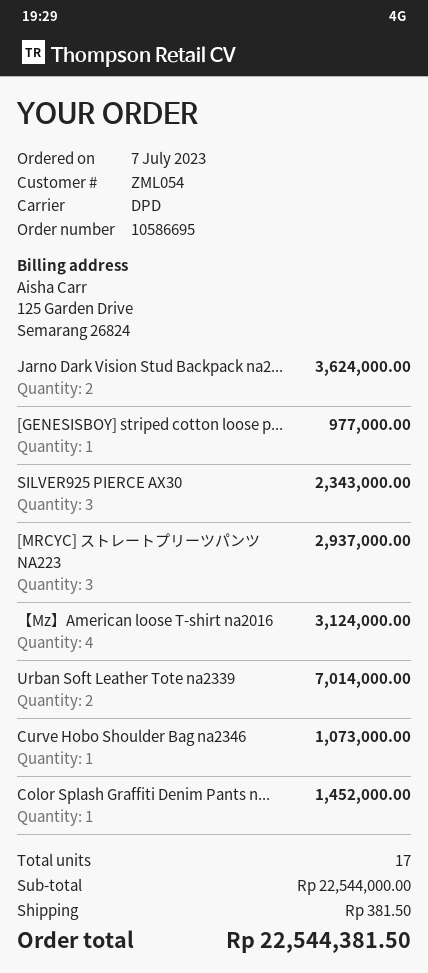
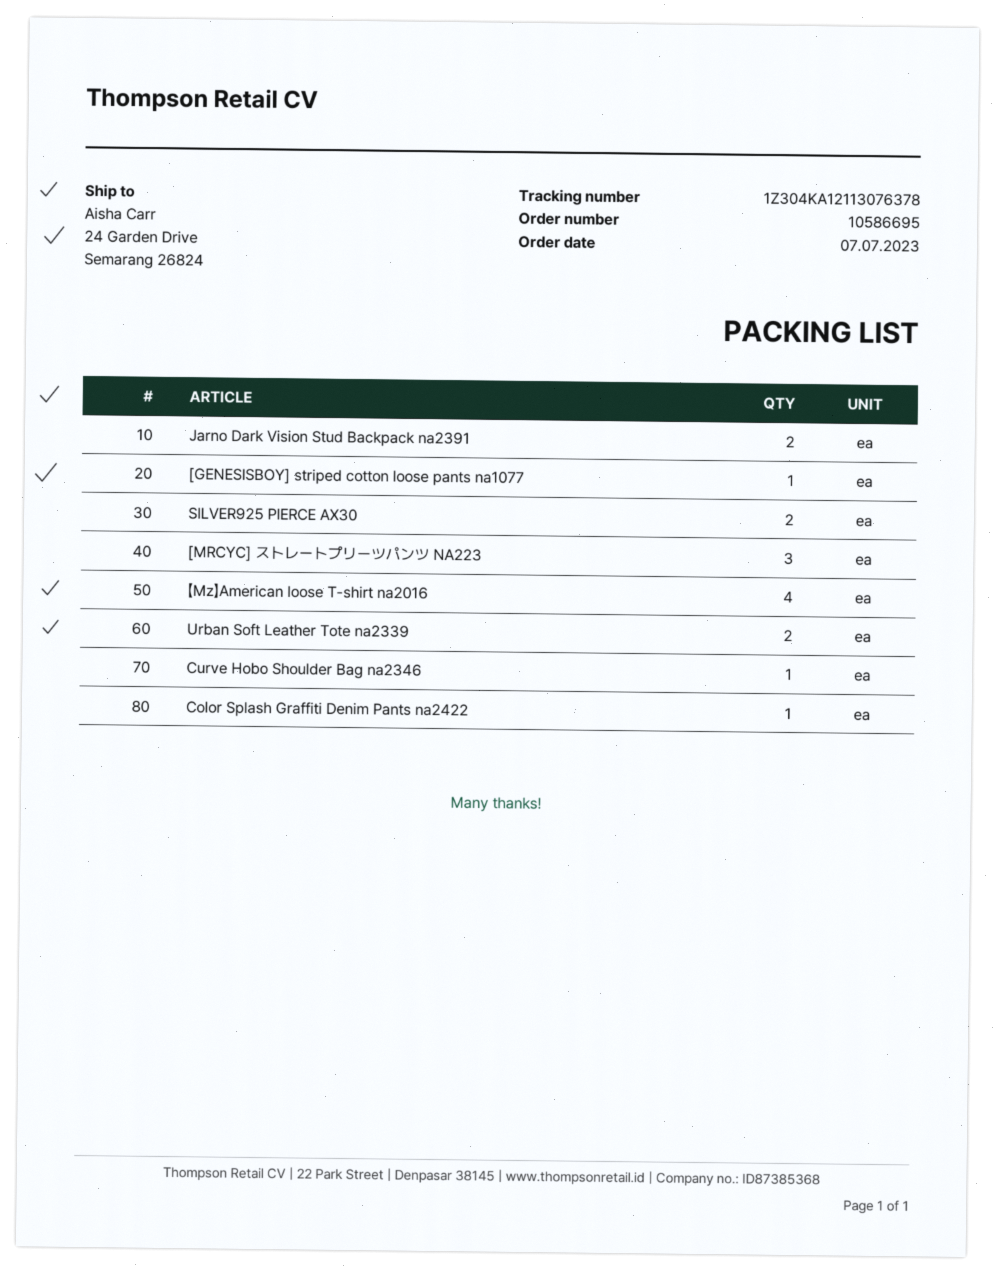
SILVER925 PIERCE AX30: 3 -> 2

